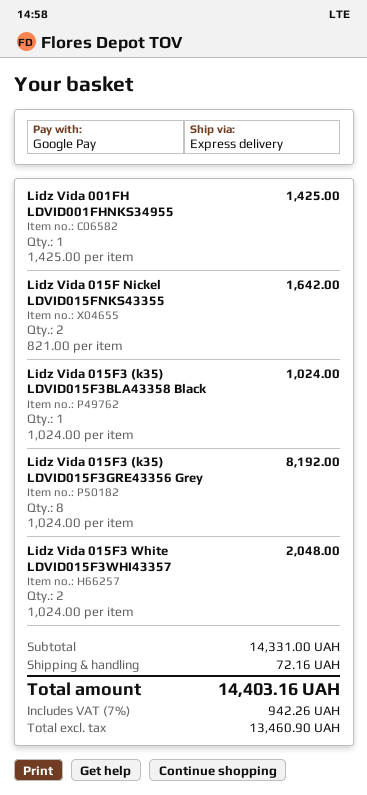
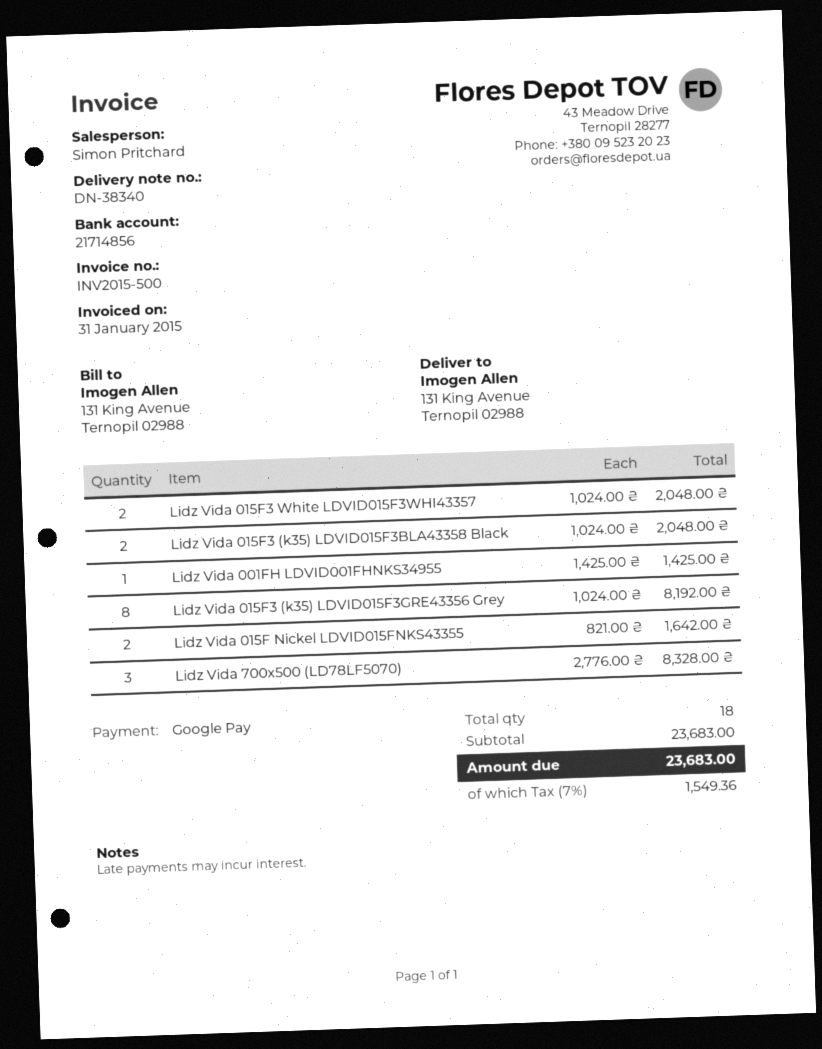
Lidz Vida 015F3 (k35) LDVID015F3BLA43358 Black: 1 x 1024.00 = 1024.00 -> 2 x 1024.00 = 2048.00
Lidz Vida 700х500 (LD78LF5070): none -> 3 x 2776.00 = 8328.00
subtotal: 14331.00 -> 23683.00
shipping: 72.16 -> none
tax: 7% = 942.26 -> 7% = 1549.36
total: 14403.16 -> 23683.00

